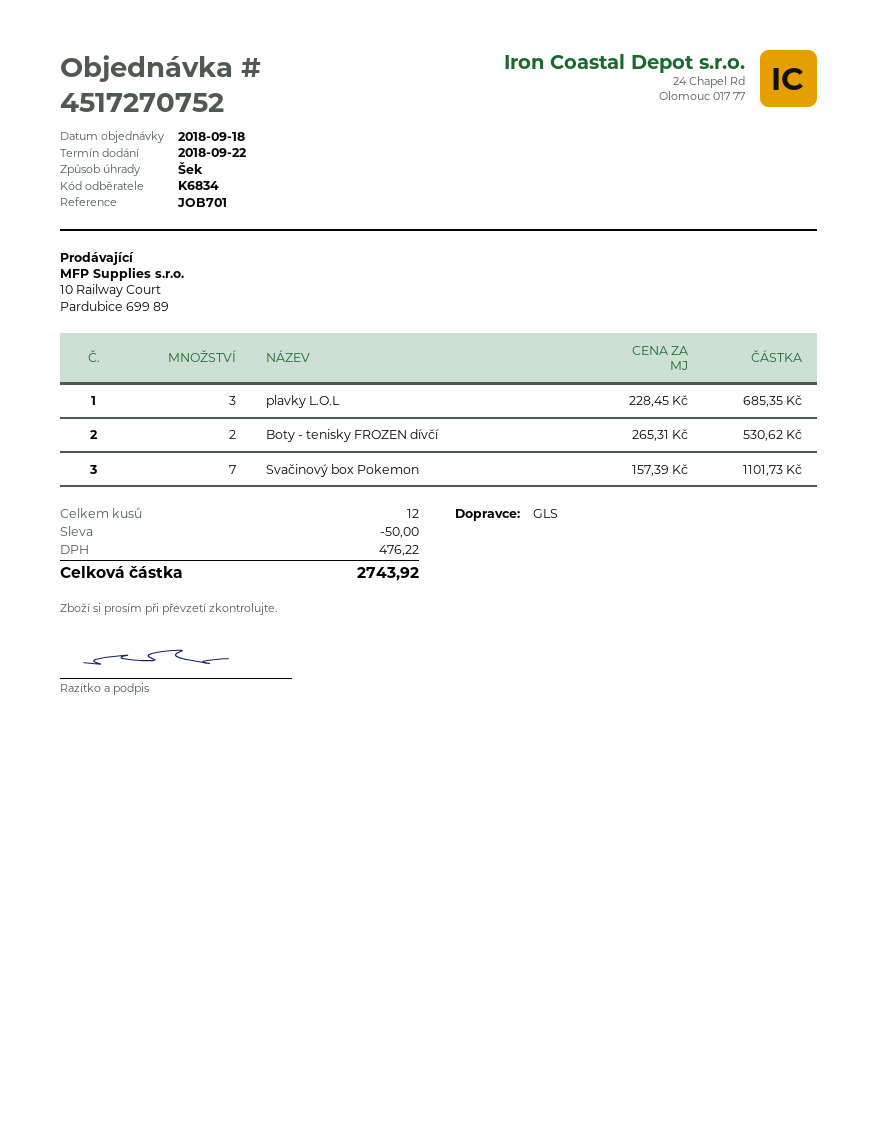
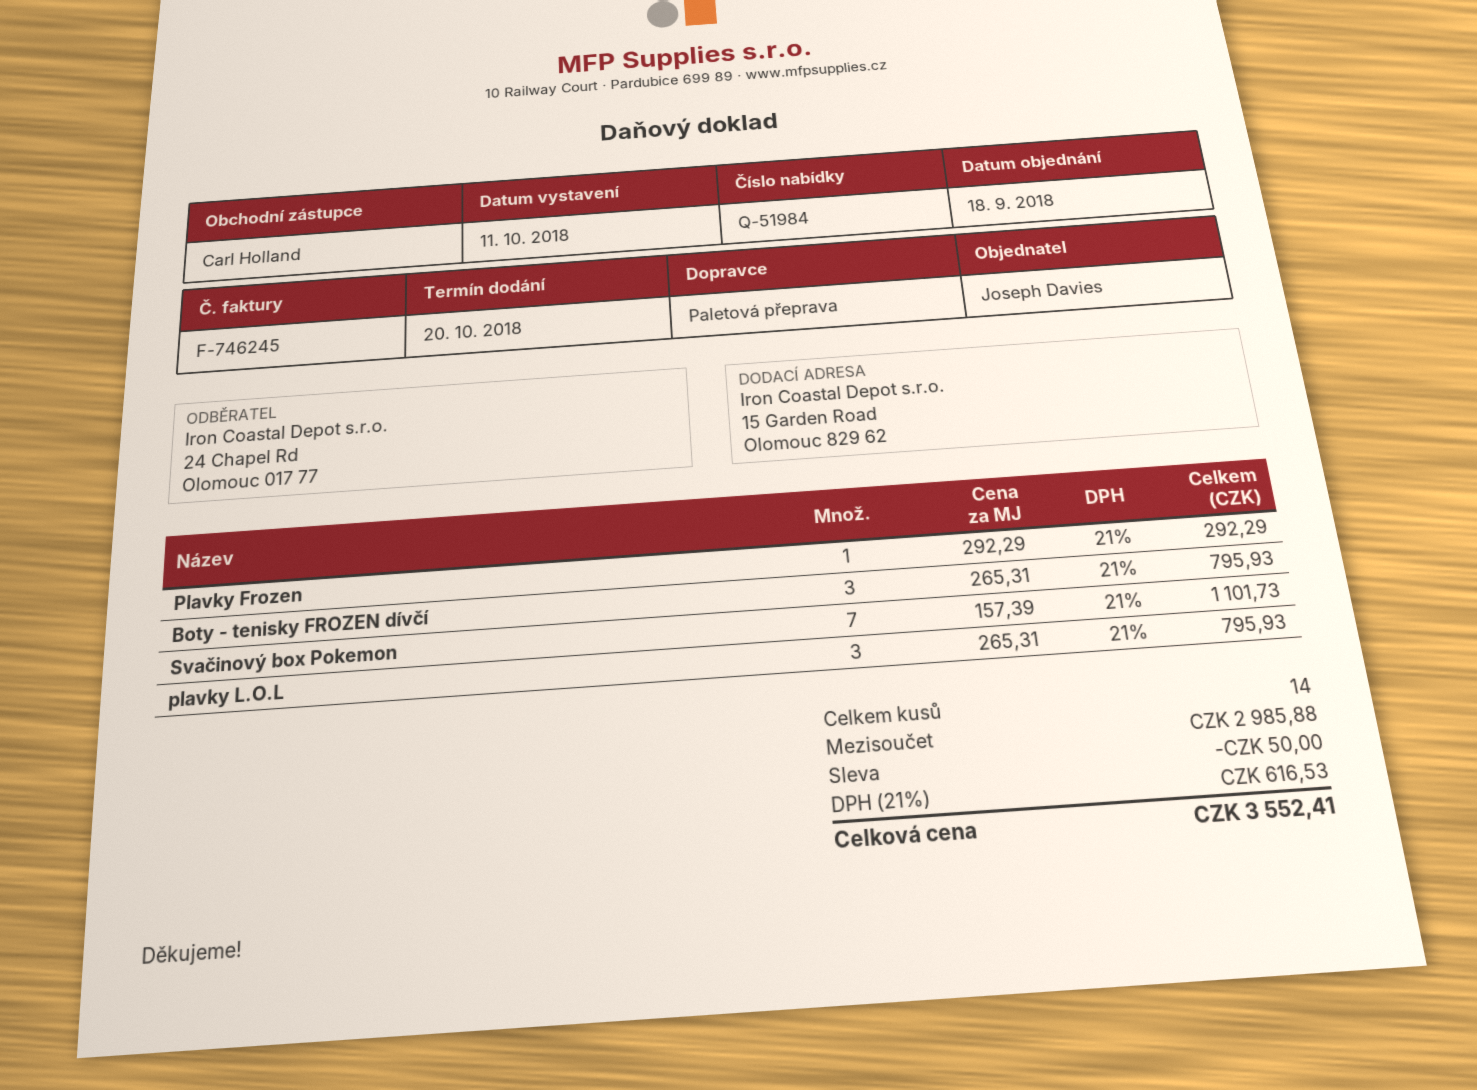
delivery date: 2018-09-22 -> 2018-10-20
shipping method: GLS -> pallet freight
plavky L.O.L: 3 x 228.45 = 685.35 -> 3 x 265.31 = 795.93
Boty - tenisky FROZEN dívčí: 2 x 265.31 = 530.62 -> 3 x 265.31 = 795.93
Plavky Frozen: none -> 1 x 292.29 = 292.29
total quantity: 12 -> 14
tax: 476.22 -> 616.53
total: 2743.92 -> 3552.41

